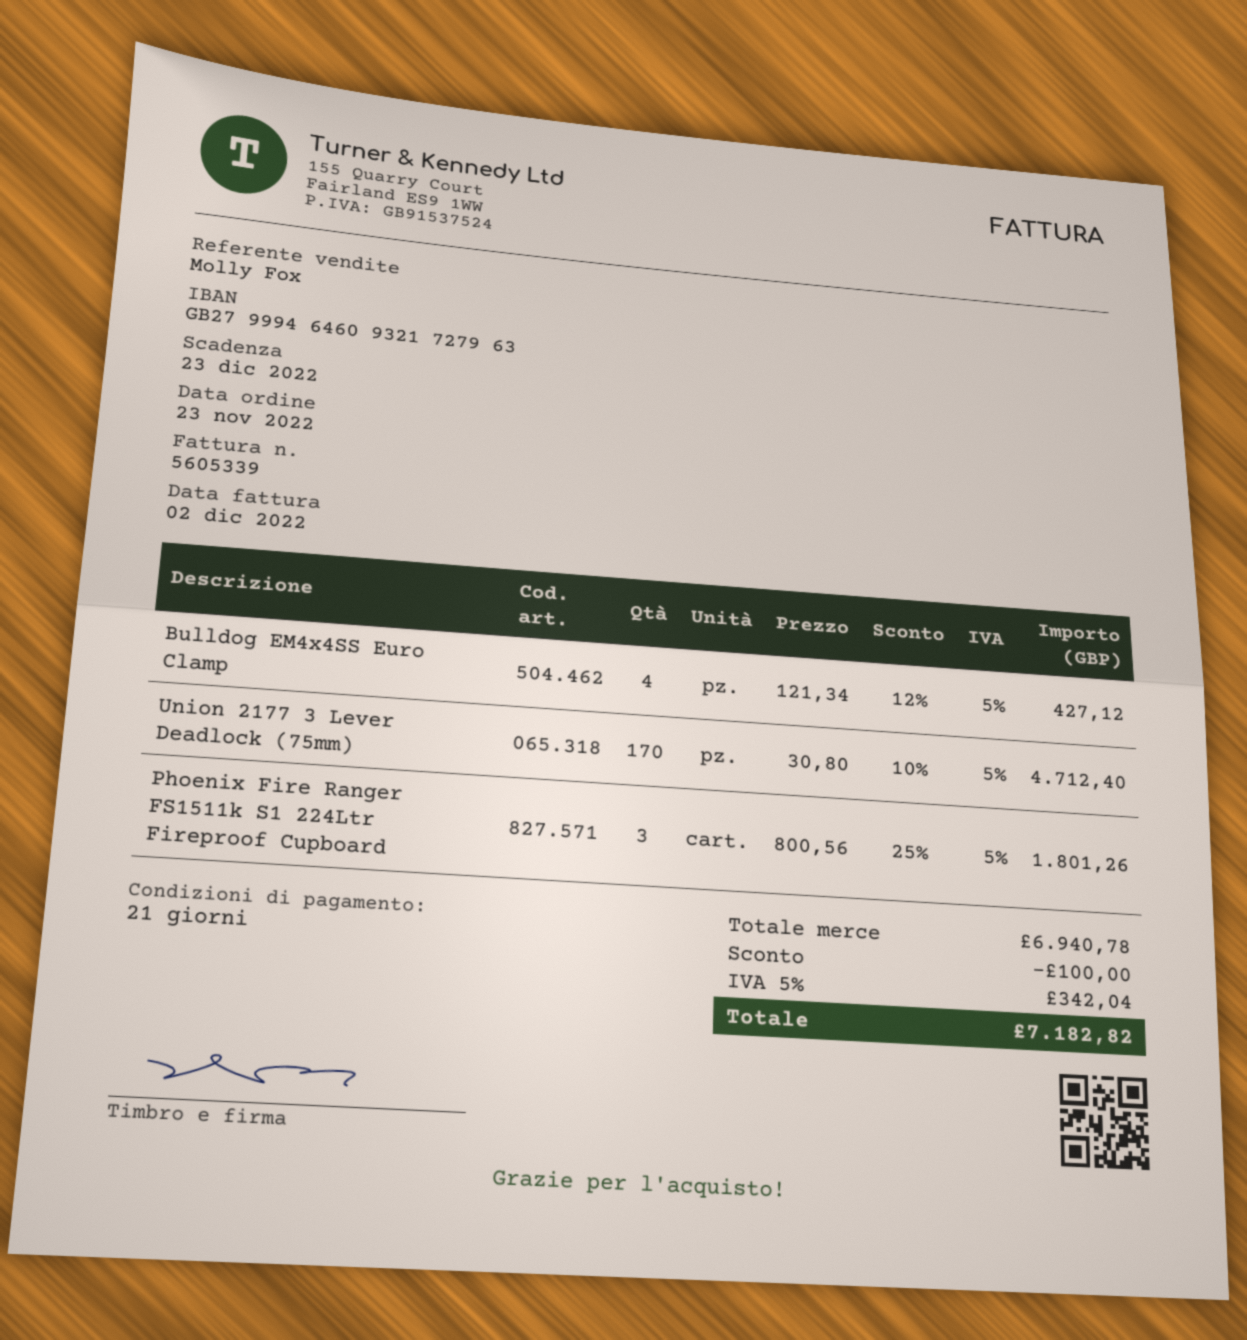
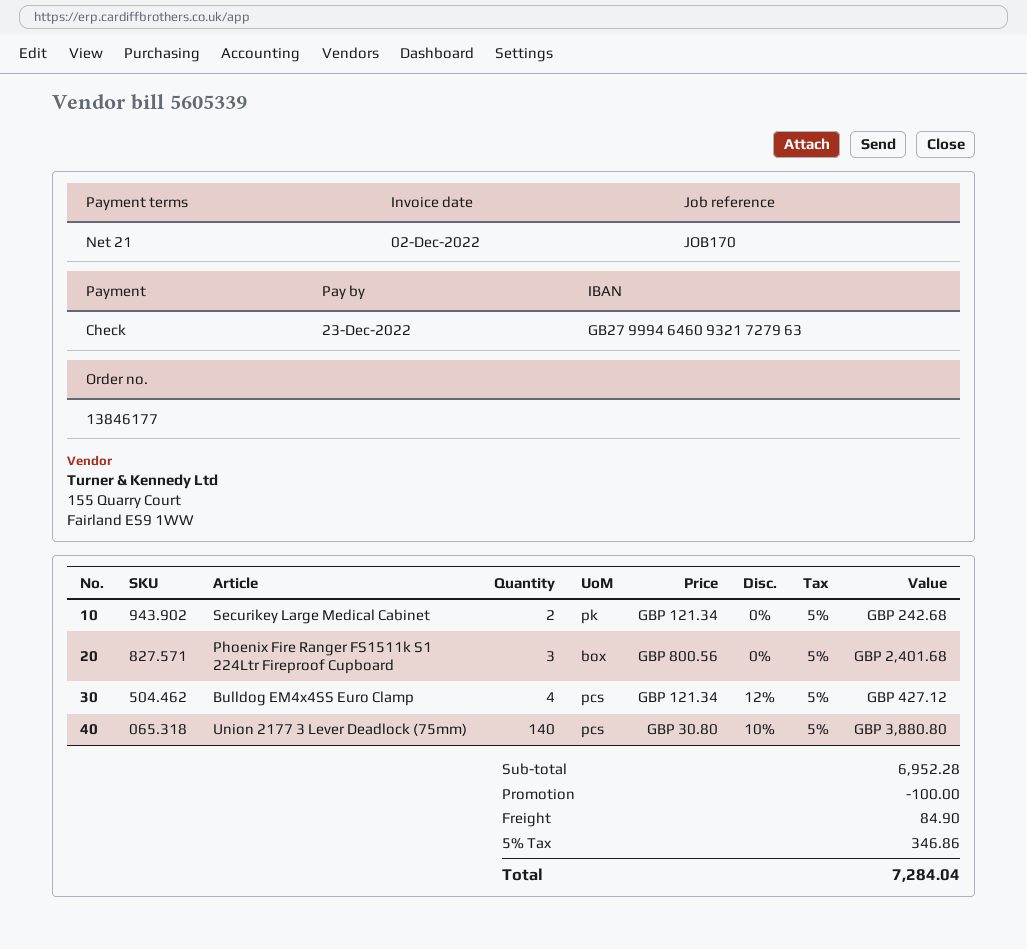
Union 2177 3 Lever Deadlock (75mm): 170 x 30.80 - 10% = 4712.40 -> 140 x 30.80 - 10% = 3880.80
Phoenix Fire Ranger FS1511k S1 224Ltr Fireproof Cupboard: 3 x 800.56 - 25% = 1801.26 -> 3 x 800.56 = 2401.68
Securikey Large Medical Cabinet: none -> 2 x 121.34 = 242.68
subtotal: 6940.78 -> 6952.28
shipping: none -> 84.90
tax: 5% = 342.04 -> 5% = 346.86
total: 7182.82 -> 7284.04

